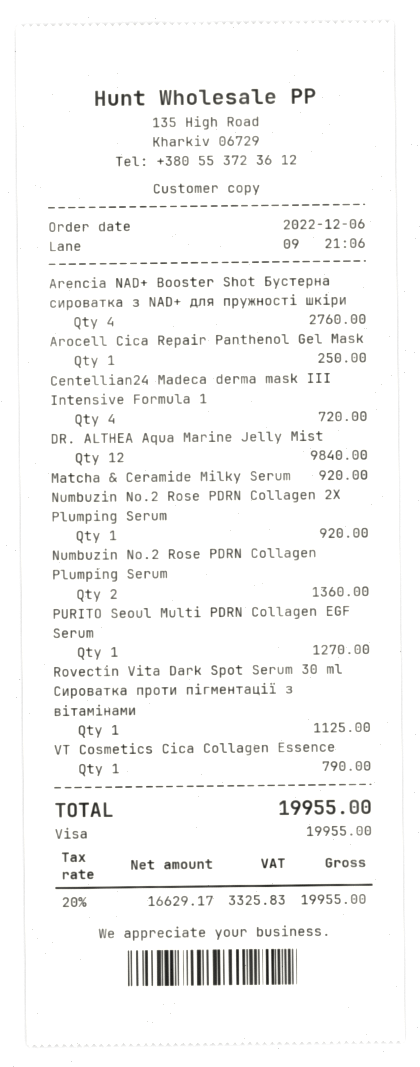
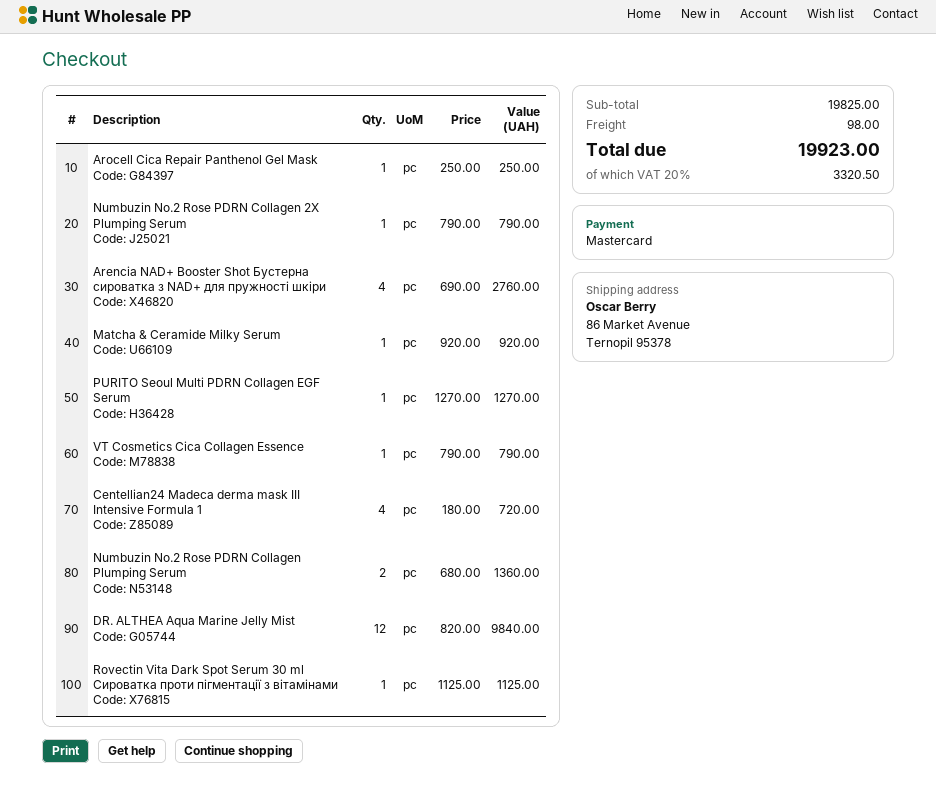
payment method: Visa -> Mastercard
Numbuzin No.2 Rose PDRN Collagen 2X Plumping Serum: 1 for 920.00 -> 1 for 790.00
shipping: none -> 98.00
tax: 20% = 3325.83 -> 20% = 3320.50
total: 19955.00 -> 19923.00

